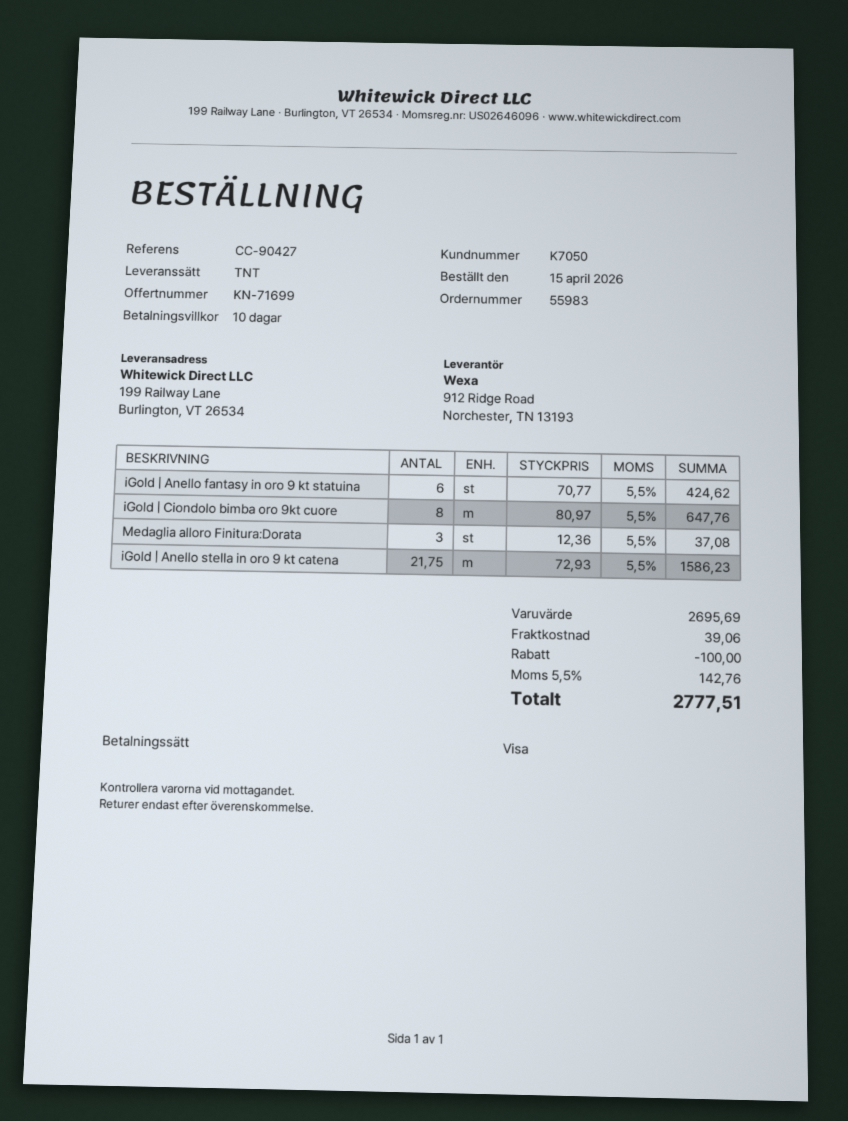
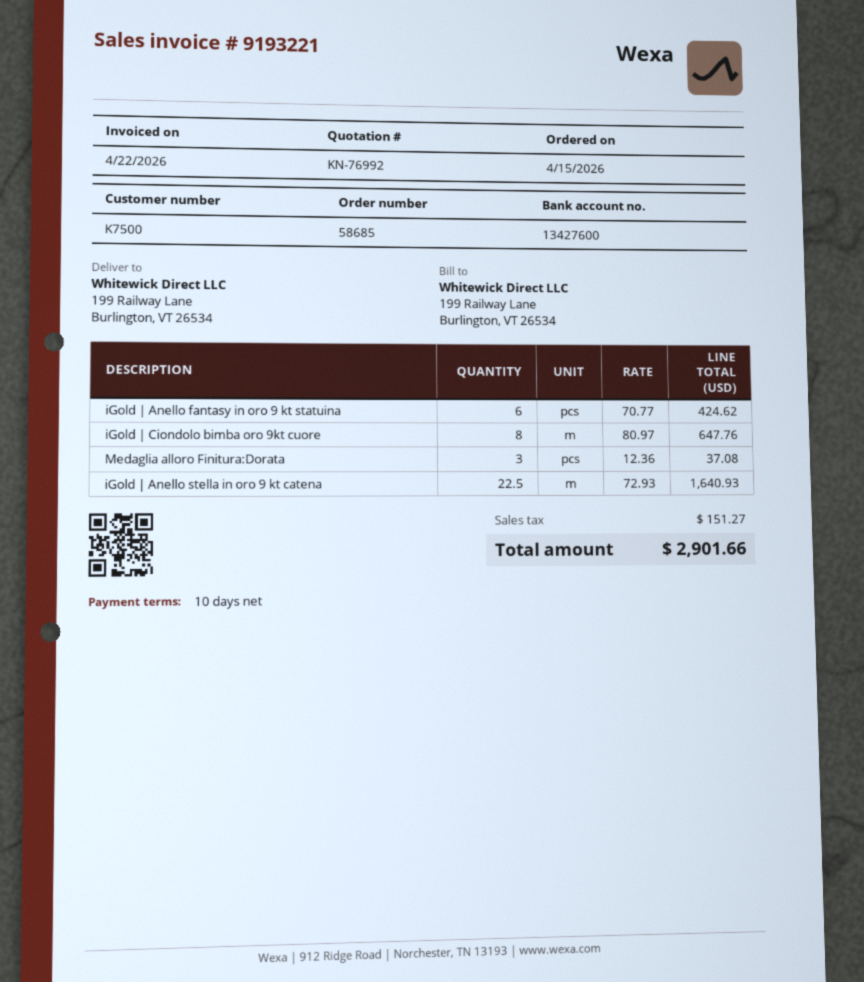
quote number: KN-71699 -> KN-76992
order number: 55983 -> 58685
customer number: K7050 -> K7500
iGold | Anello stella in oro 9 kt catena: 21.75 x 72.93 = 1586.23 -> 22.5 x 72.93 = 1640.93
discount: 100.00 -> none
shipping: 39.06 -> none
tax: 142.76 -> 151.27
total: 2777.51 -> 2901.66

